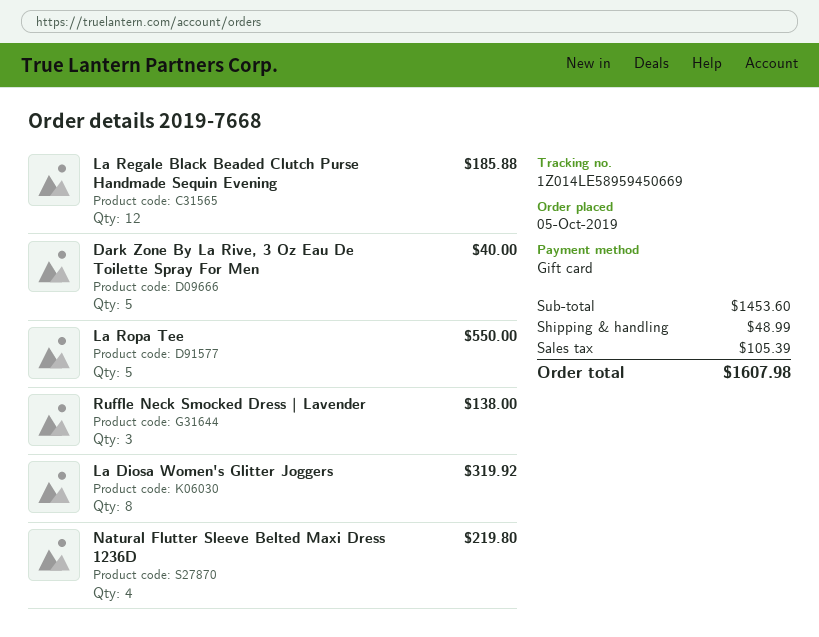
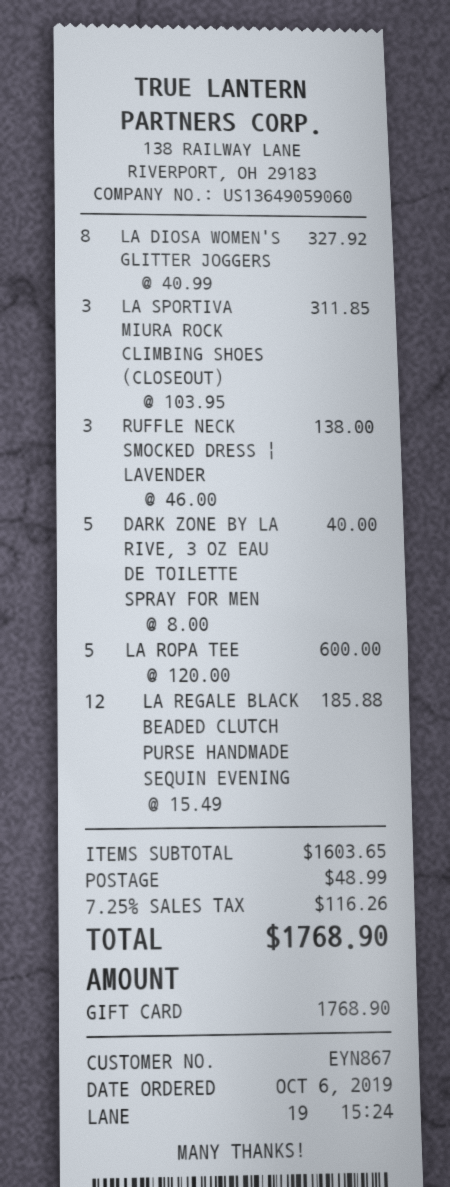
order date: 2019-10-05 -> 2019-10-06
La Ropa Tee: 5 for 550.00 -> 5 for 600.00
La Diosa Women's Glitter Joggers: 8 for 319.92 -> 8 for 327.92
Natural Flutter Sleeve Belted Maxi Dress 1236D: 4 for 219.80 -> none
LA SPORTIVA MIURA ROCK CLIMBING SHOES (CLOSEOUT): none -> 3 for 311.85
subtotal: 1453.60 -> 1603.65
tax: 105.39 -> 116.26
total: 1607.98 -> 1768.90

